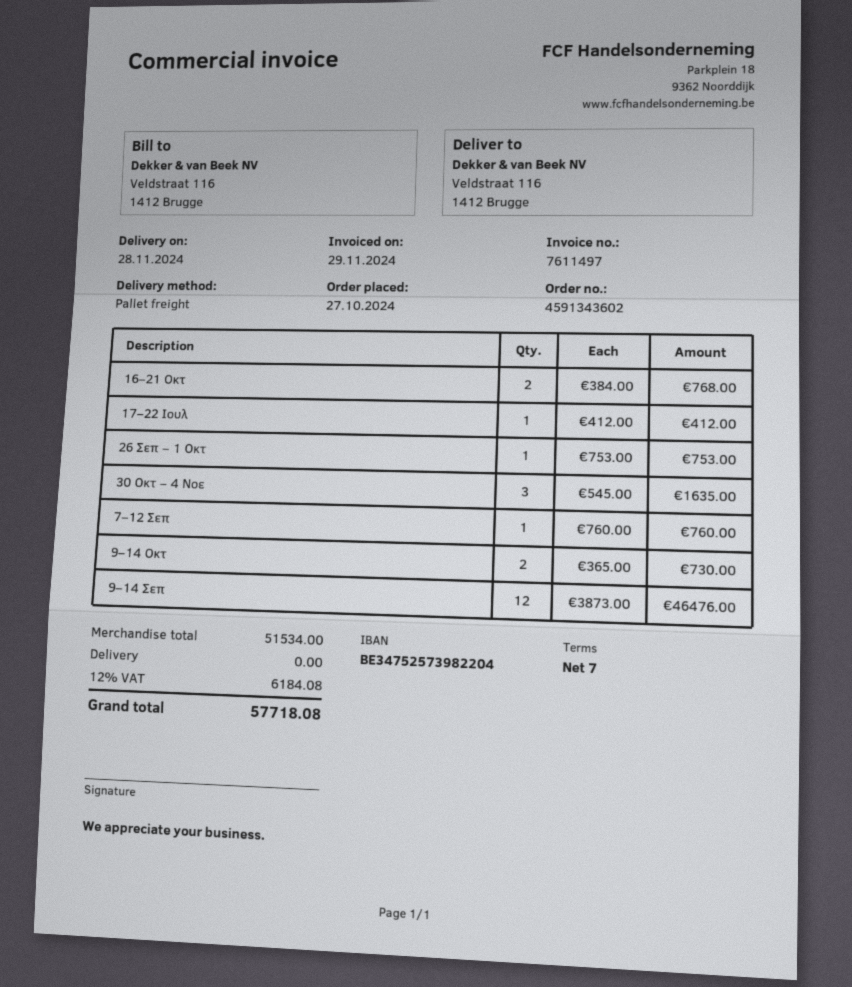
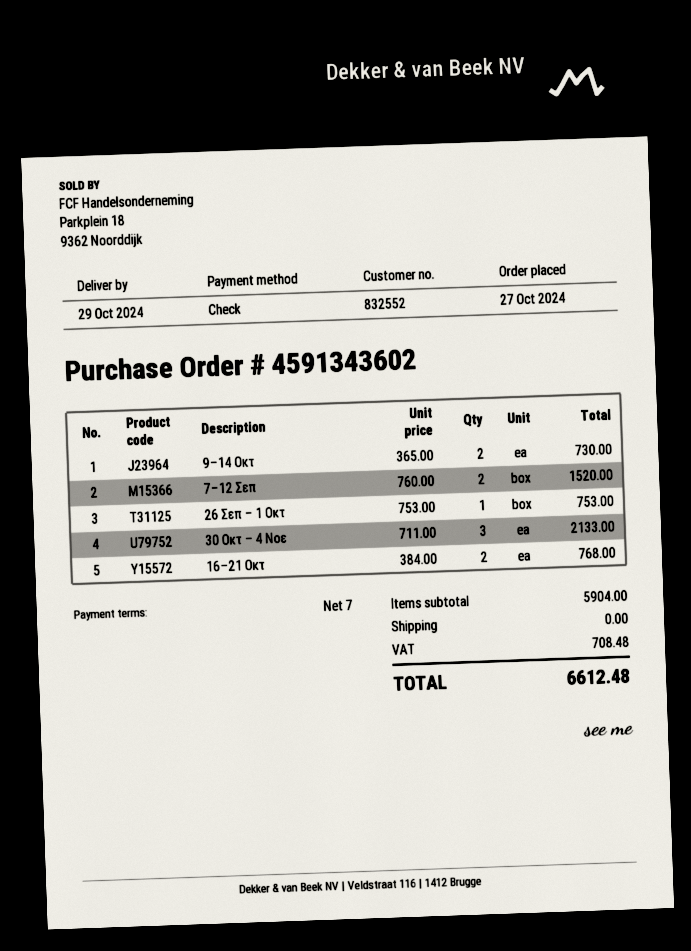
delivery date: 2024-11-28 -> 2024-10-29
17–22 Ιουλ: 1 x 412.00 = 412.00 -> none
30 Οκτ – 4 Νοε: 3 x 545.00 = 1635.00 -> 3 x 711.00 = 2133.00
7–12 Σεπ: 1 x 760.00 = 760.00 -> 2 x 760.00 = 1520.00
9–14 Σεπ: 12 x 3873.00 = 46476.00 -> none
subtotal: 51534.00 -> 5904.00
tax: 6184.08 -> 708.48
total: 57718.08 -> 6612.48

